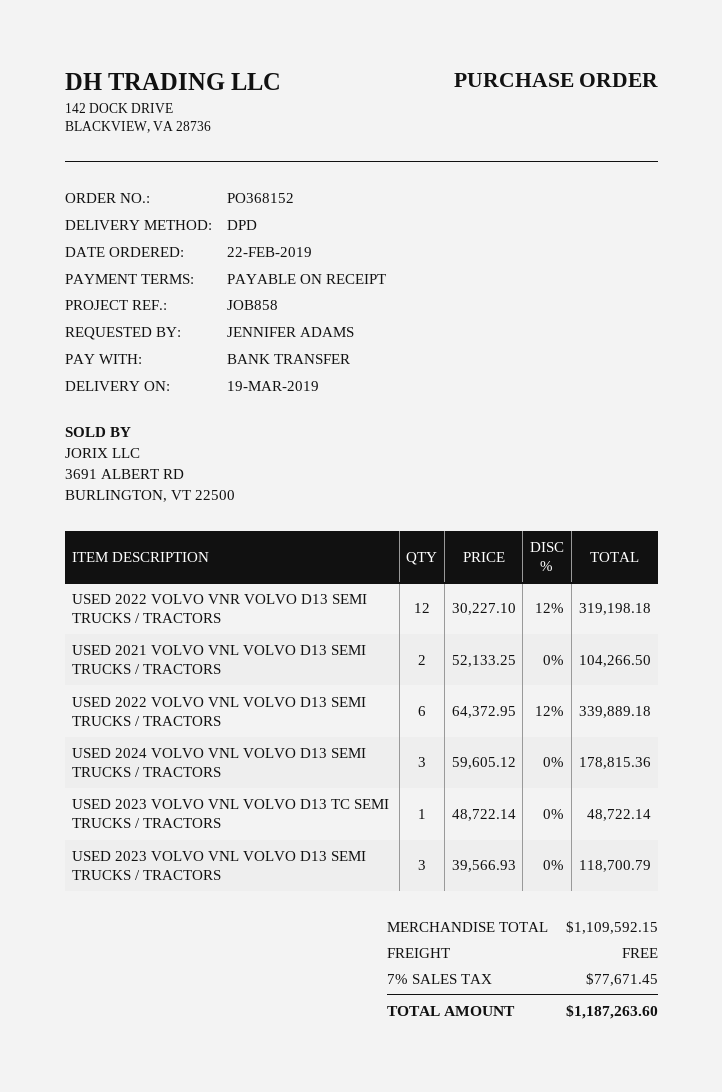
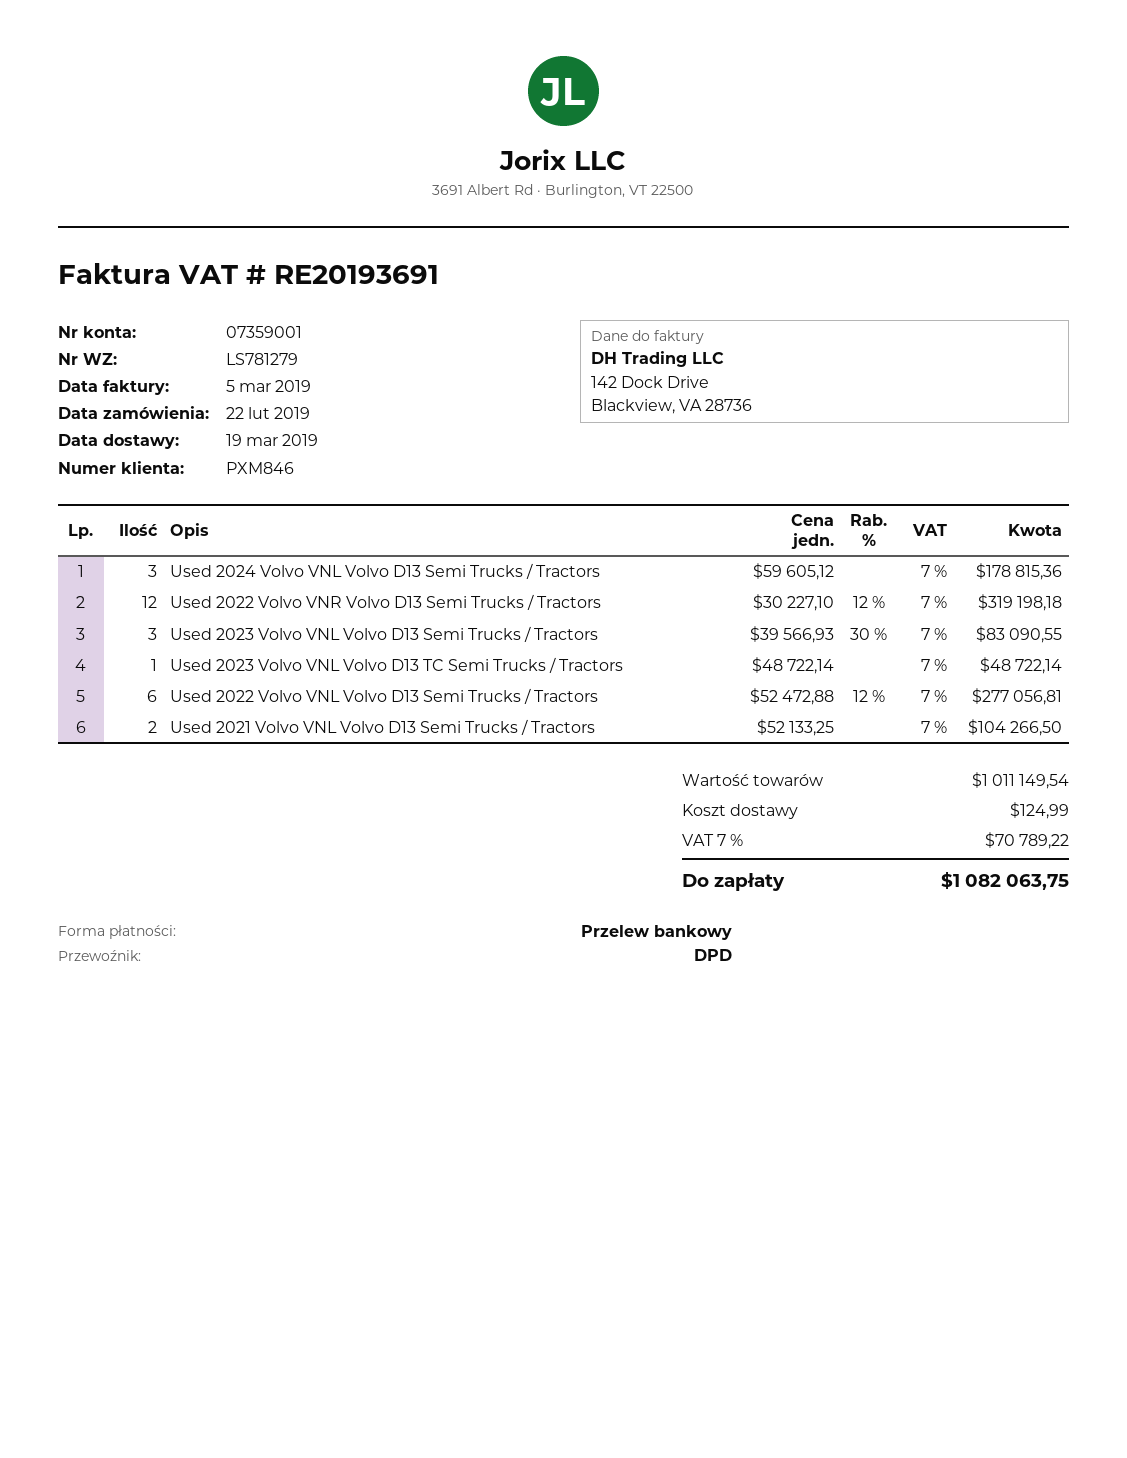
USED 2022 VOLVO VNL VOLVO D13 SEMI TRUCKS / TRACTORS: 6 x 64372.95 - 12% = 339889.18 -> 6 x 52472.88 - 12% = 277056.81
USED 2023 VOLVO VNL VOLVO D13 SEMI TRUCKS / TRACTORS: 3 x 39566.93 = 118700.79 -> 3 x 39566.93 - 30% = 83090.55
subtotal: 1109592.15 -> 1011149.54
shipping: 0.00 -> 124.99
tax: 7% = 77671.45 -> 7% = 70789.22
total: 1187263.60 -> 1082063.75

